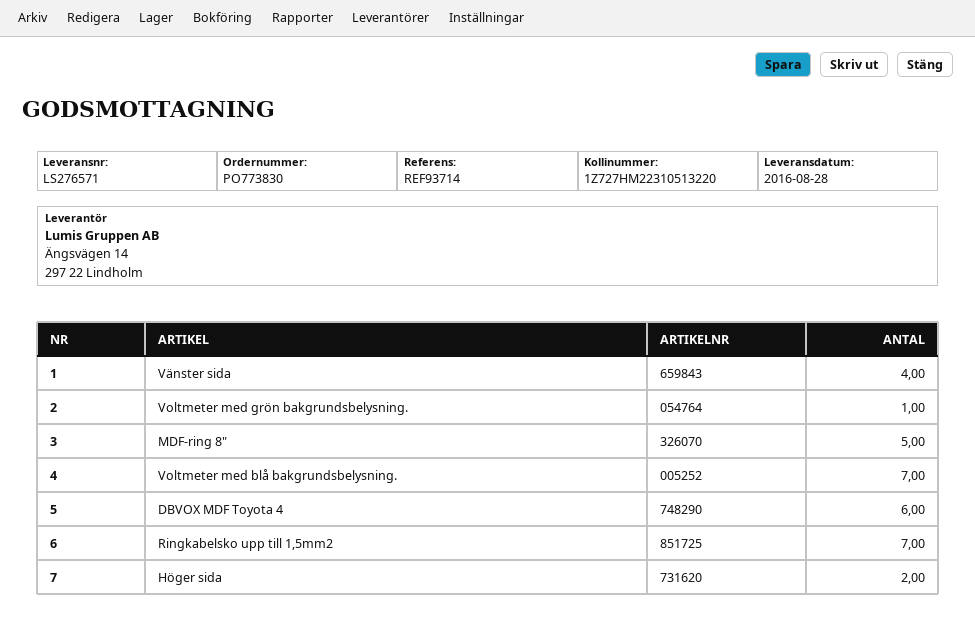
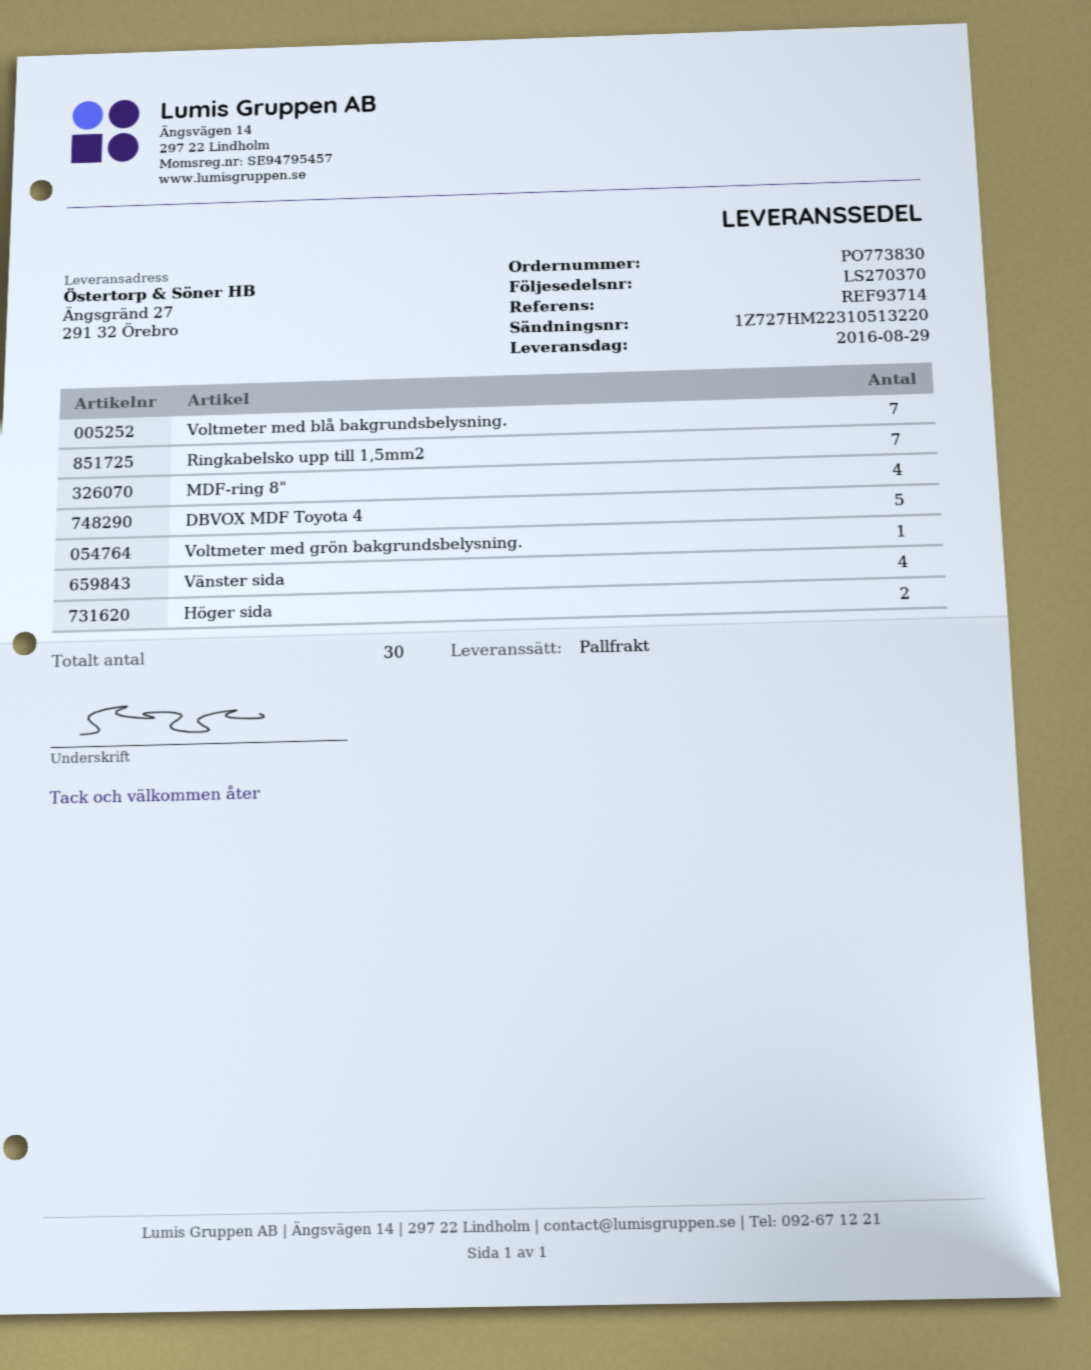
delivery note number: LS276571 -> LS270370
delivery date: 2016-08-28 -> 2016-08-29
MDF-ring 8": 5 -> 4
DBVOX MDF Toyota 4: 6 -> 5

